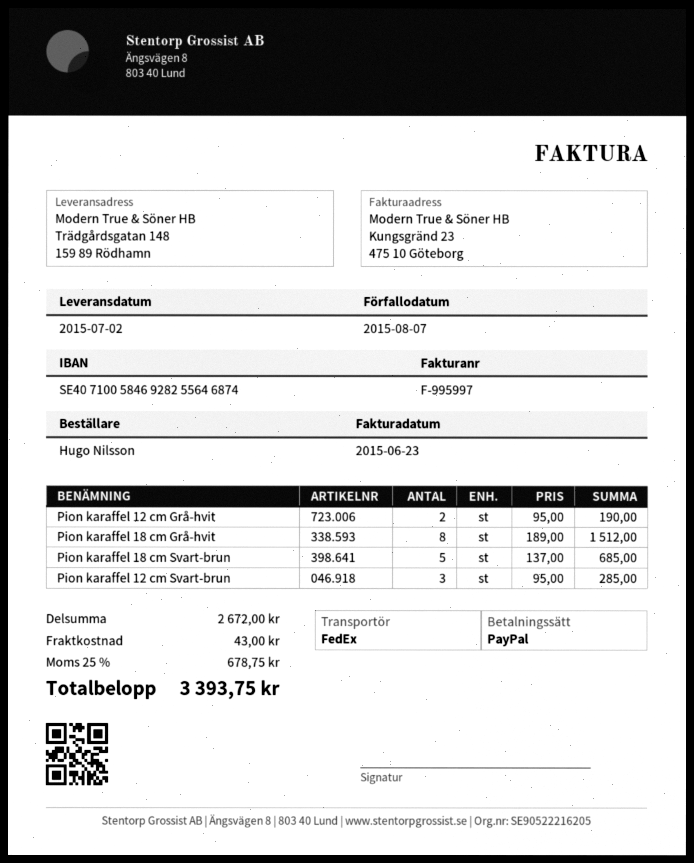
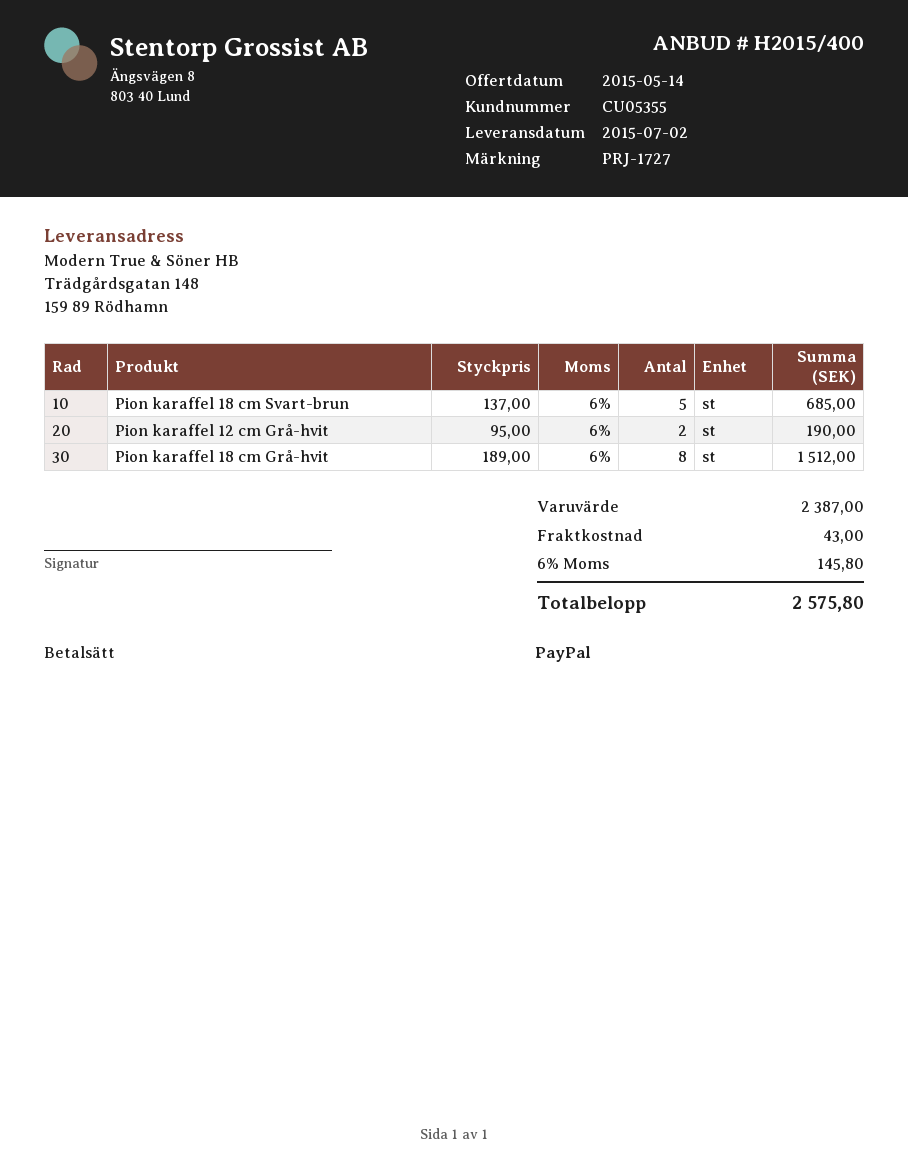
Pion karaffel 12 cm Svart-brun: 3 x 95.00 = 285.00 -> none
subtotal: 2672.00 -> 2387.00
tax: 25% = 678.75 -> 6% = 145.80
total: 3393.75 -> 2575.80

